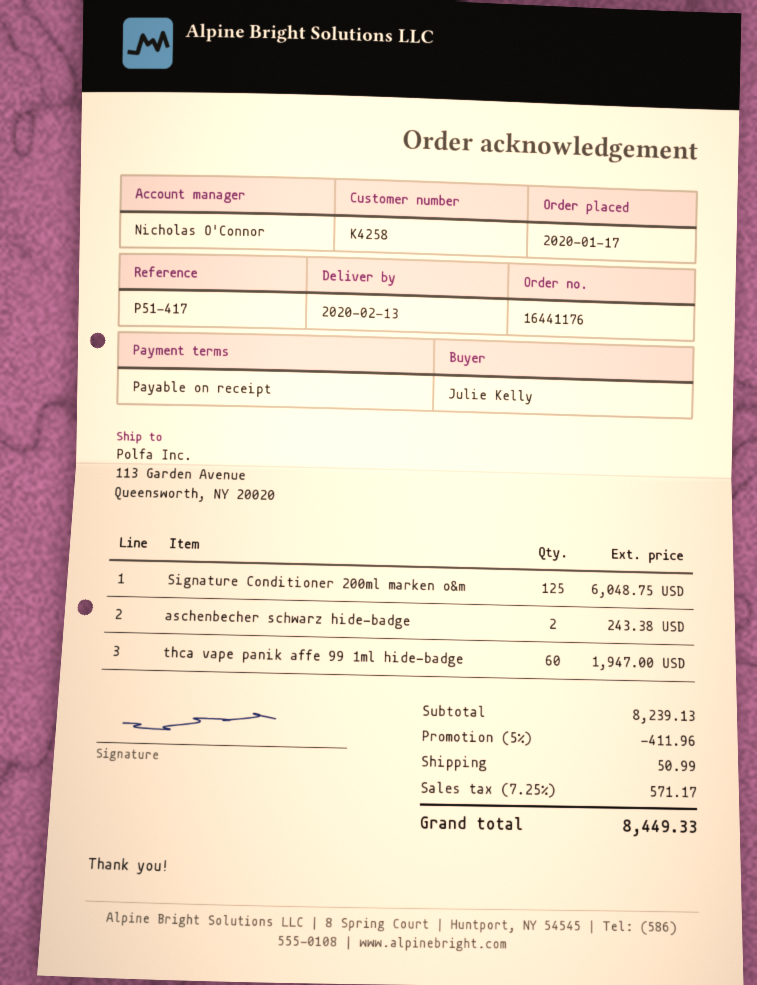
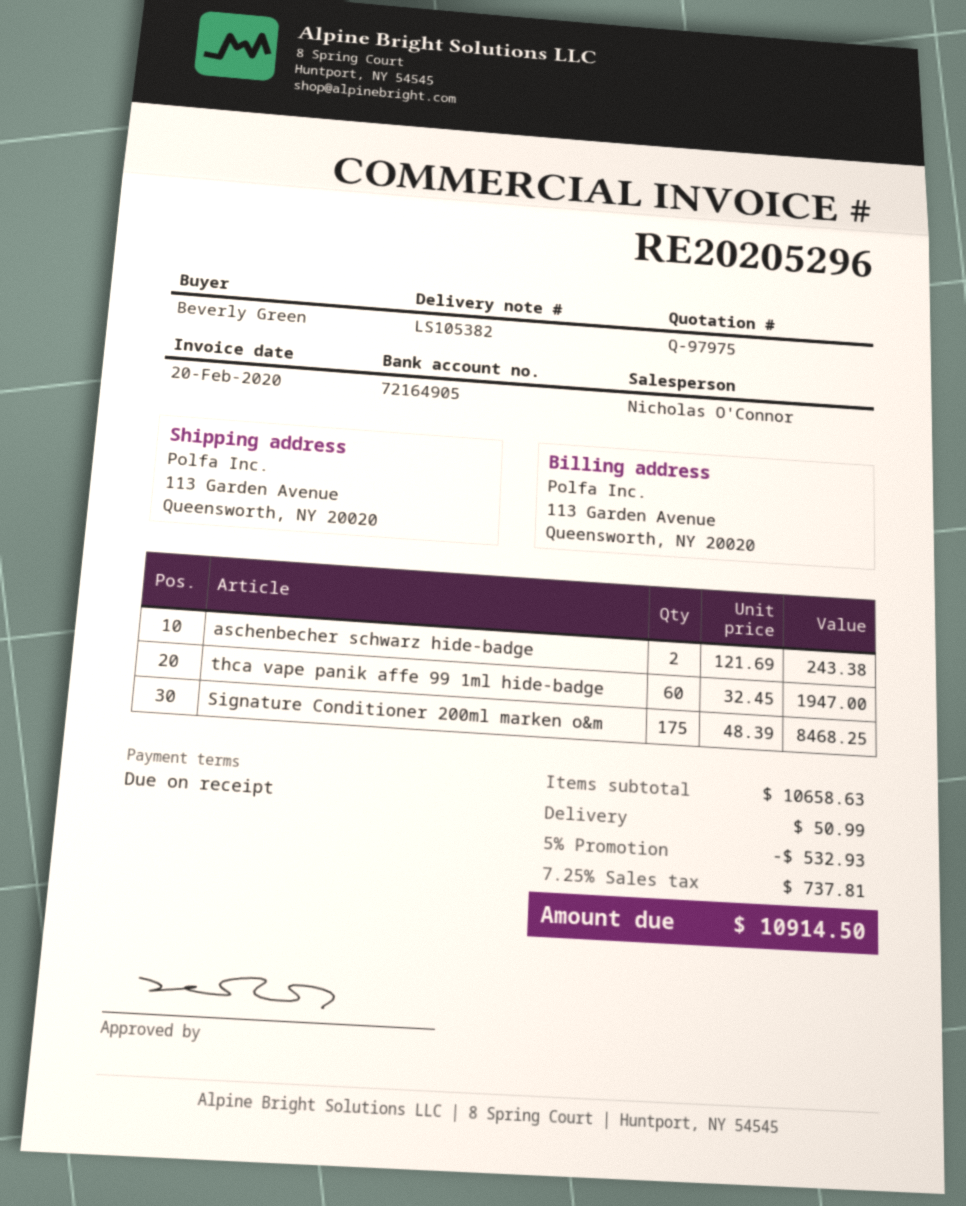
ordered by: Julie Kelly -> Beverly Green
Signature Conditioner 200ml marken o&m: 125 for 6048.75 -> 175 for 8468.25
subtotal: 8239.13 -> 10658.63
discount: 5% = 411.96 -> 5% = 532.93
tax: 7.25% = 571.17 -> 7.25% = 737.81
total: 8449.33 -> 10914.50

